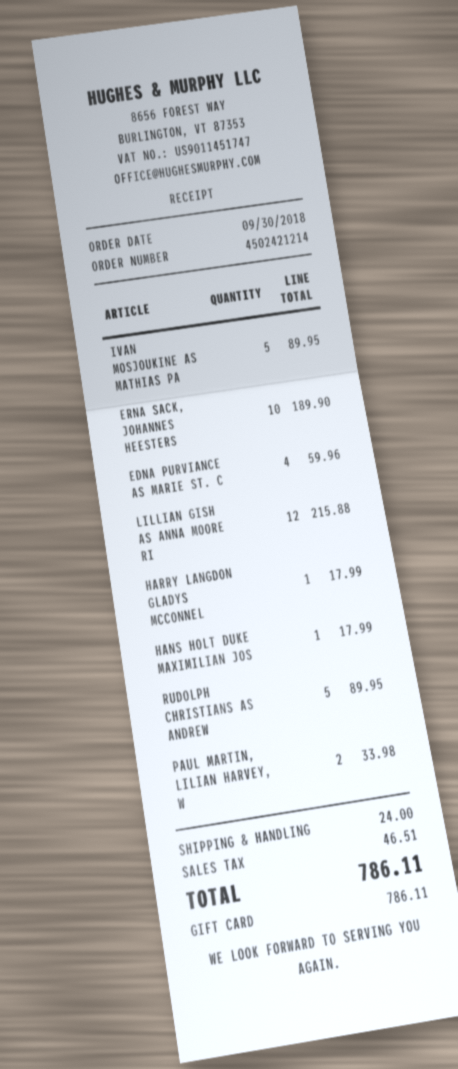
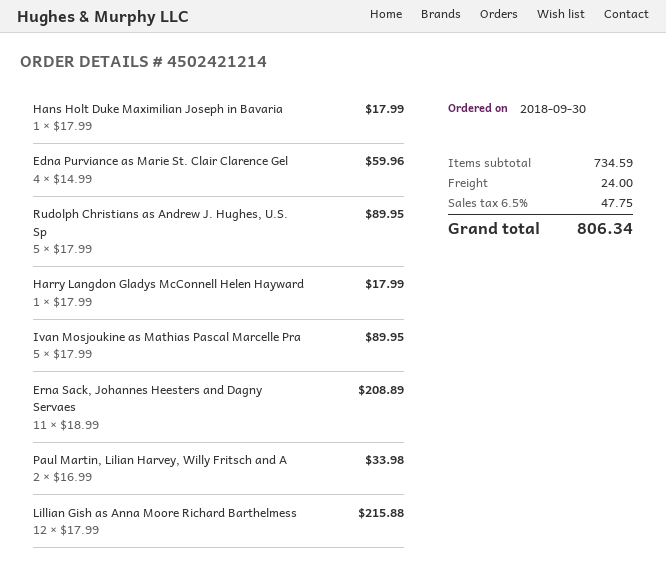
ERNA SACK, JOHANNES HEESTERS: 10 for 189.90 -> 11 for 208.89
tax: 46.51 -> 47.75
total: 786.11 -> 806.34

